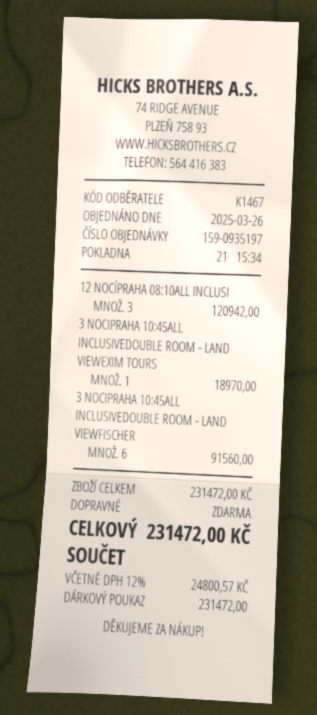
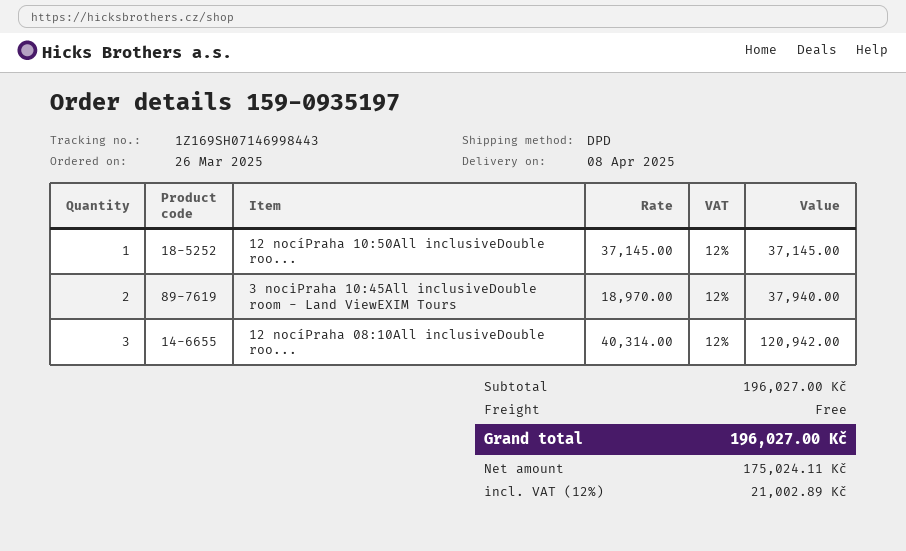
3 NOCIPRAHA 10:45ALL INCLUSIVEDOUBLE ROOM - LAND VIEWEXIM TOURS: 1 for 18970.00 -> 2 for 37940.00
3 NOCIPRAHA 10:45ALL INCLUSIVEDOUBLE ROOM - LAND VIEWFISCHER: 6 for 91560.00 -> none
12 nocíPraha 10:50All inclusiveDouble roo...: none -> 1 for 37145.00
subtotal: 231472.00 -> 196027.00
tax: 12% = 24800.57 -> 12% = 21002.89
total: 231472.00 -> 196027.00

